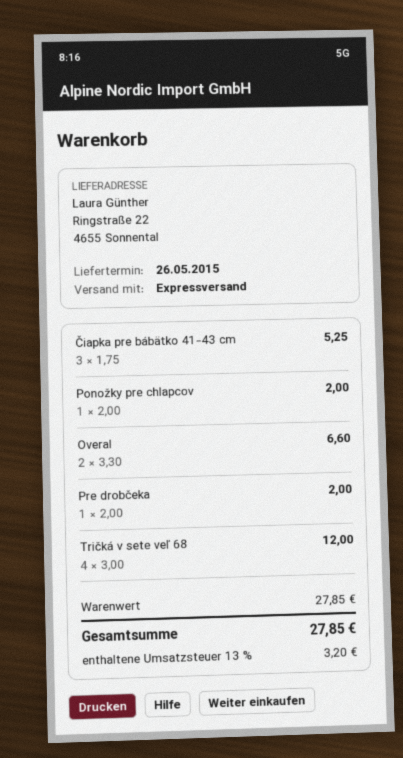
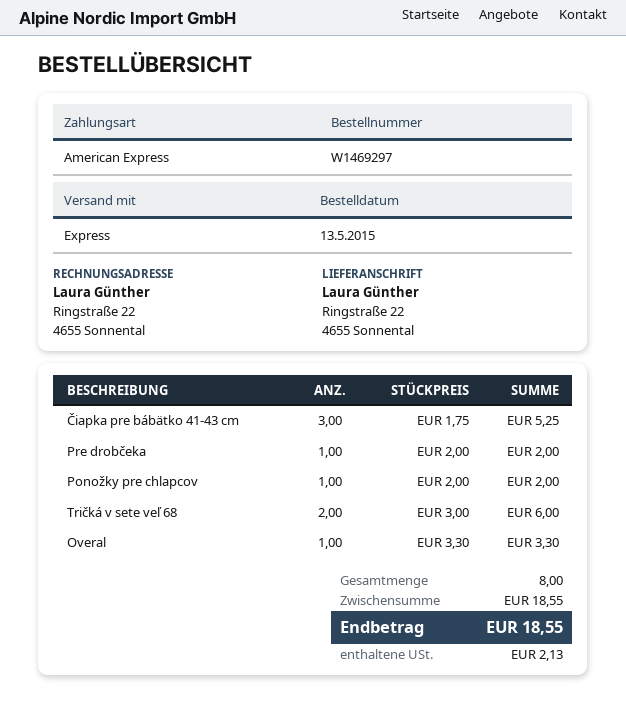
Overal: 2 x 3.30 = 6.60 -> 1 x 3.30 = 3.30
Tričká v sete veľ 68: 4 x 3.00 = 12.00 -> 2 x 3.00 = 6.00
subtotal: 27.85 -> 18.55
tax: 3.20 -> 2.13
total: 27.85 -> 18.55

